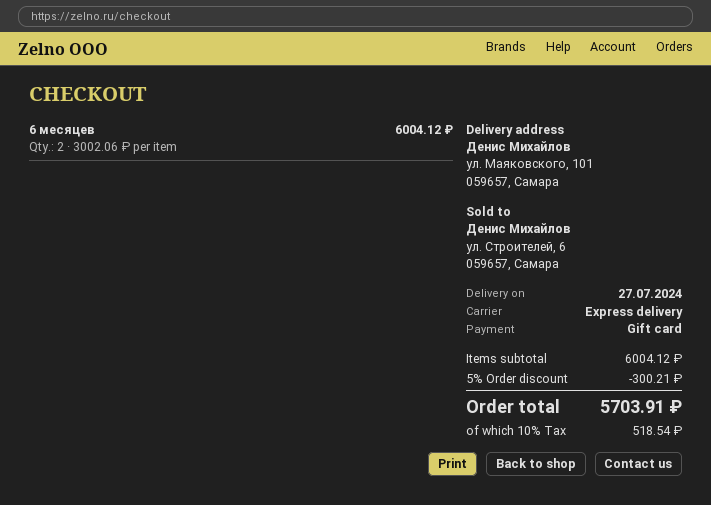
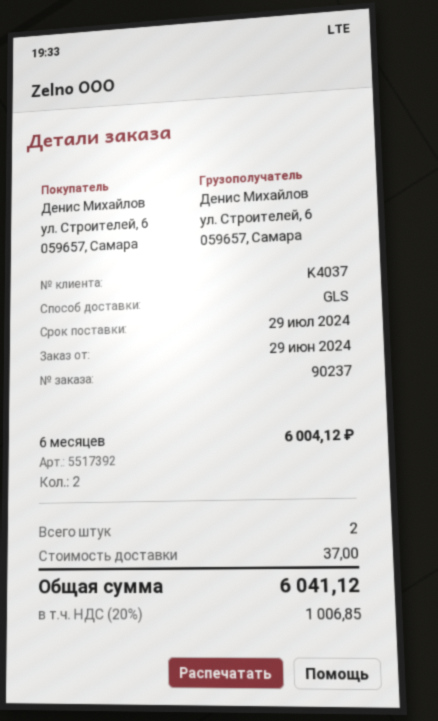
delivery date: 2024-07-27 -> 2024-07-29
shipping method: express -> GLS
ship to: ул. Маяковского, 101, 059657, Самара -> ул. Строителей, 6, 059657, Самара
discount: 5% = 300.21 -> none
shipping: none -> 37.00
tax: 10% = 518.54 -> 20% = 1006.85
total: 5703.91 -> 6041.12

